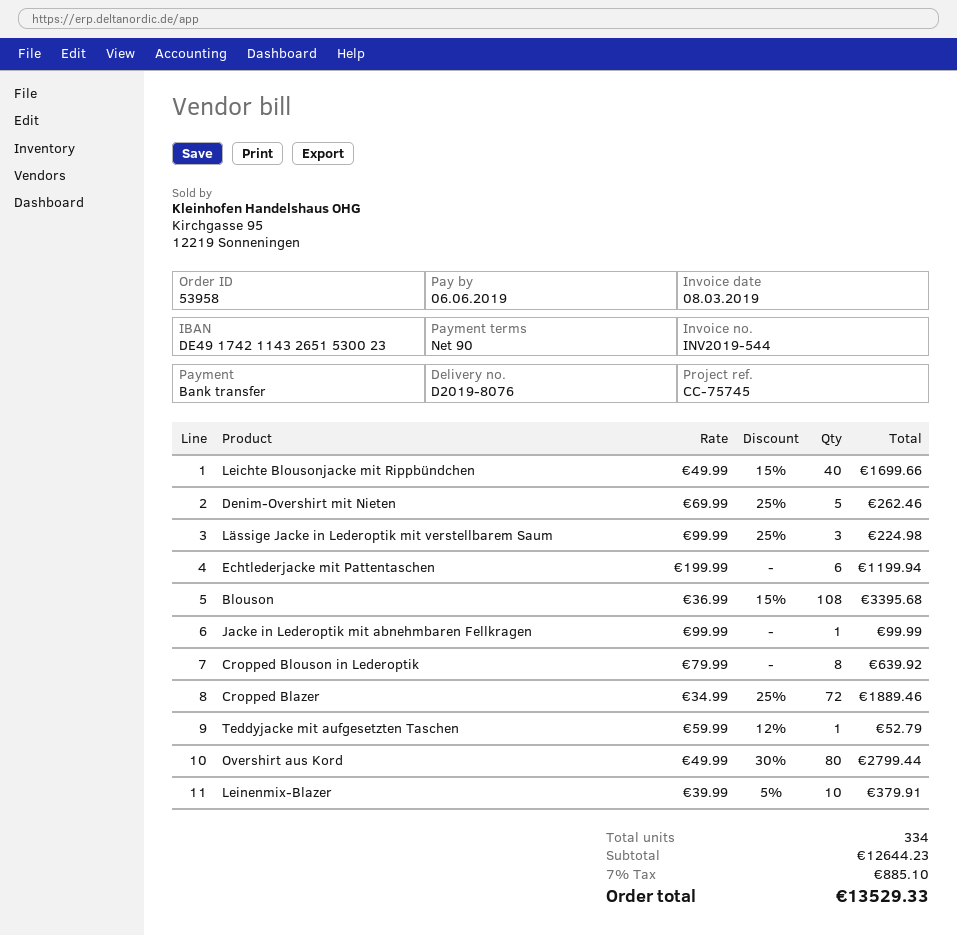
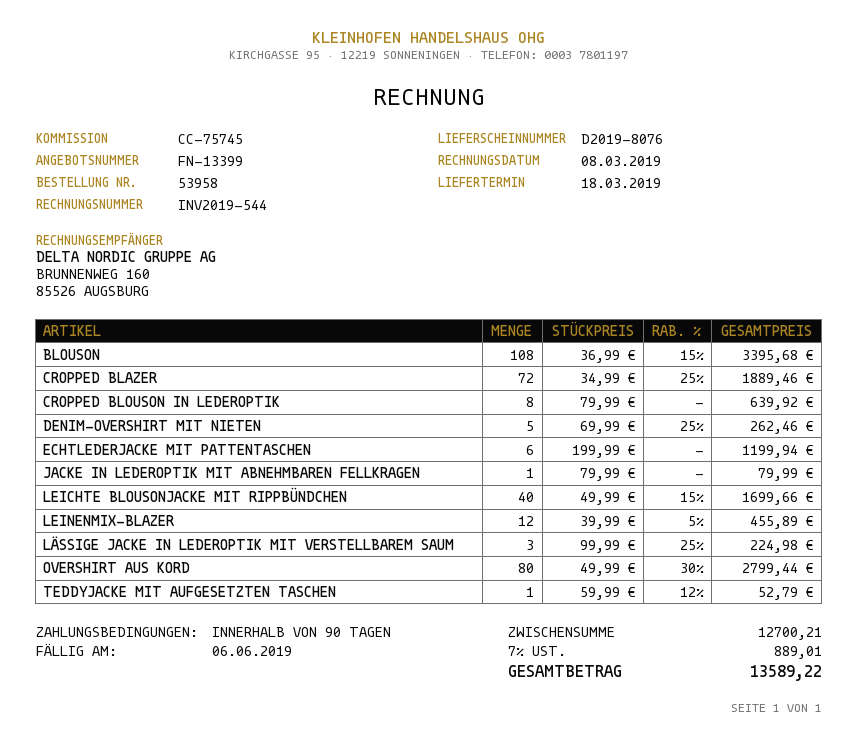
Jacke in Lederoptik mit abnehmbaren Fellkragen: 1 x 99.99 = 99.99 -> 1 x 79.99 = 79.99
Leinenmix-Blazer: 10 x 39.99 - 5% = 379.91 -> 12 x 39.99 - 5% = 455.89
subtotal: 12644.23 -> 12700.21
tax: 7% = 885.10 -> 7% = 889.01
total: 13529.33 -> 13589.22

